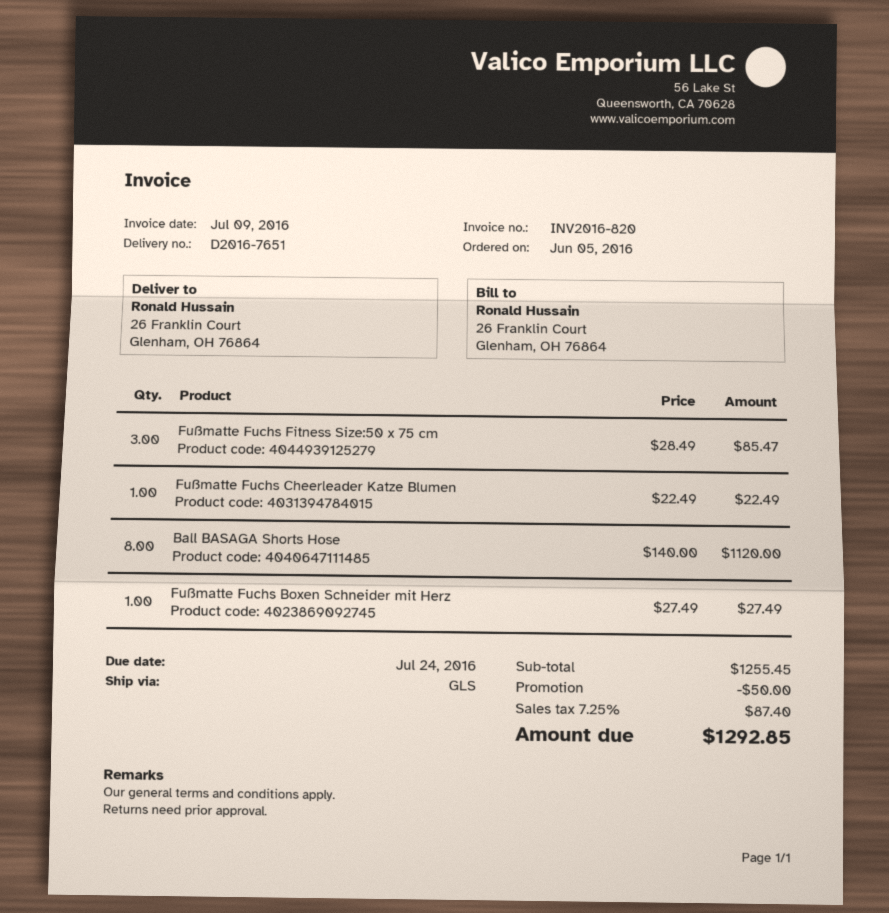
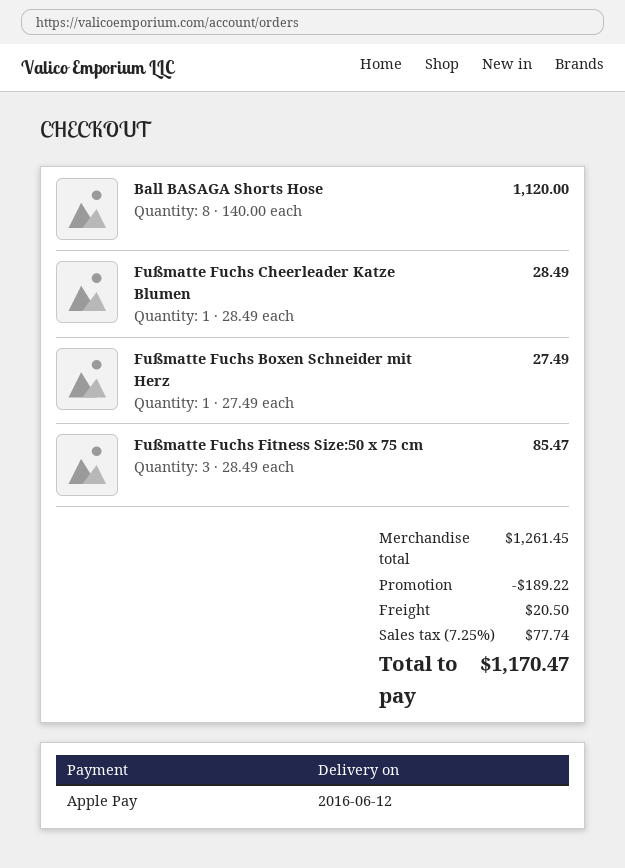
Fußmatte Fuchs Cheerleader Katze Blumen: 1 x 22.49 = 22.49 -> 1 x 28.49 = 28.49
subtotal: 1255.45 -> 1261.45
discount: 50.00 -> 189.22
shipping: none -> 20.50
tax: 7.25% = 87.40 -> 7.25% = 77.74
total: 1292.85 -> 1170.47

